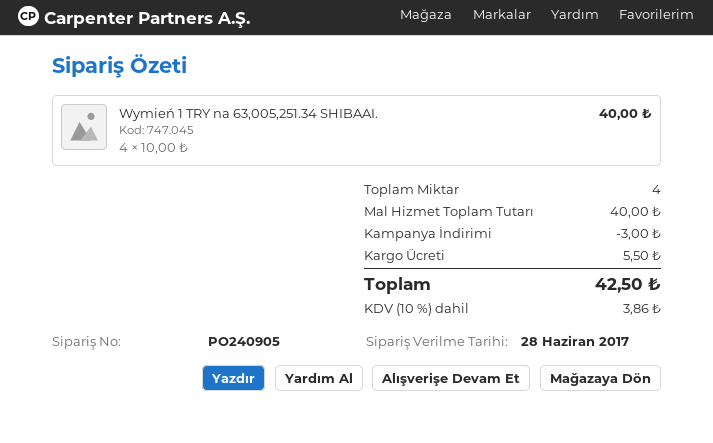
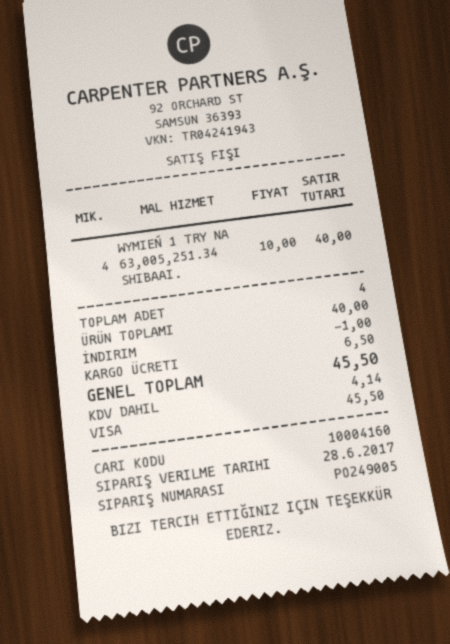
order number: PO240905 -> PO249005
discount: 3.00 -> 1.00
shipping: 5.50 -> 6.50
tax: 3.86 -> 4.14
total: 42.50 -> 45.50

